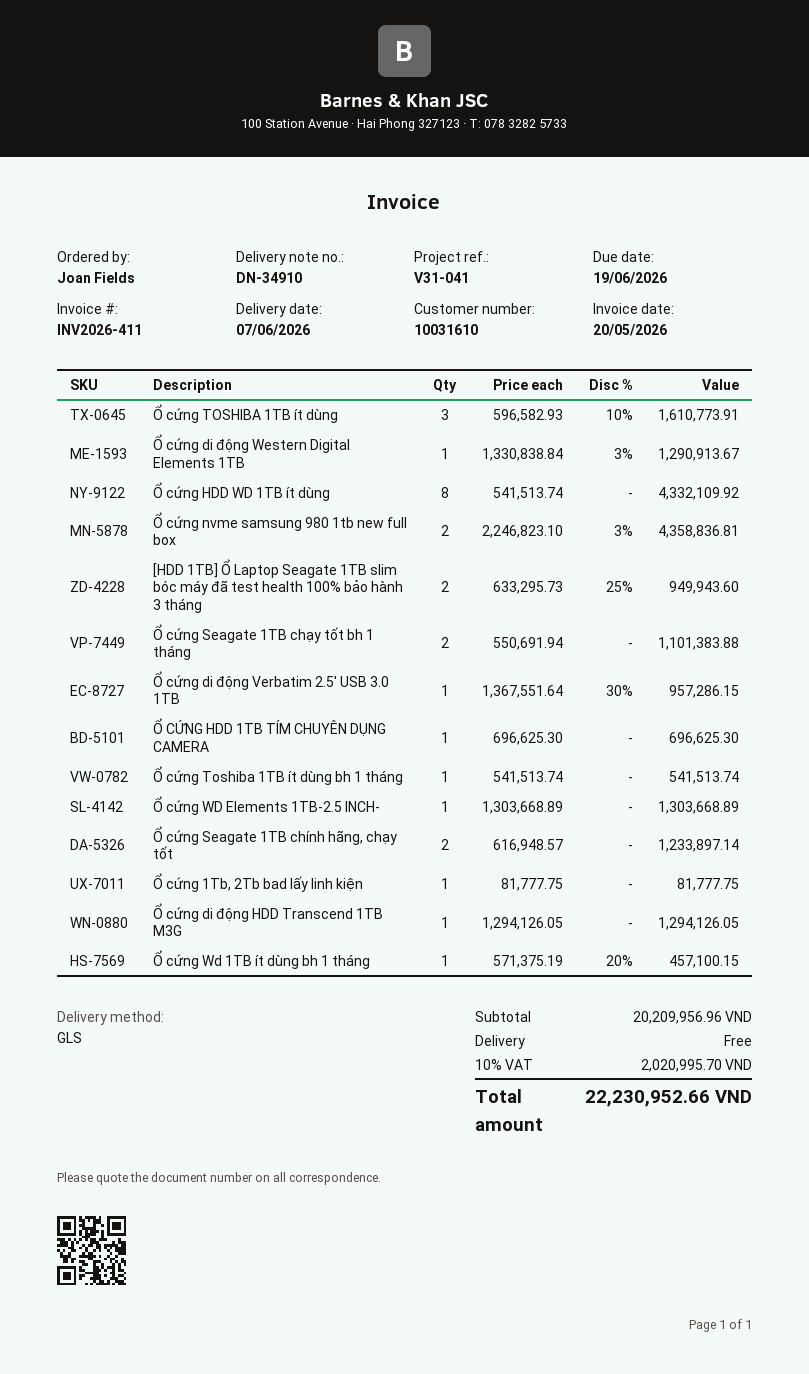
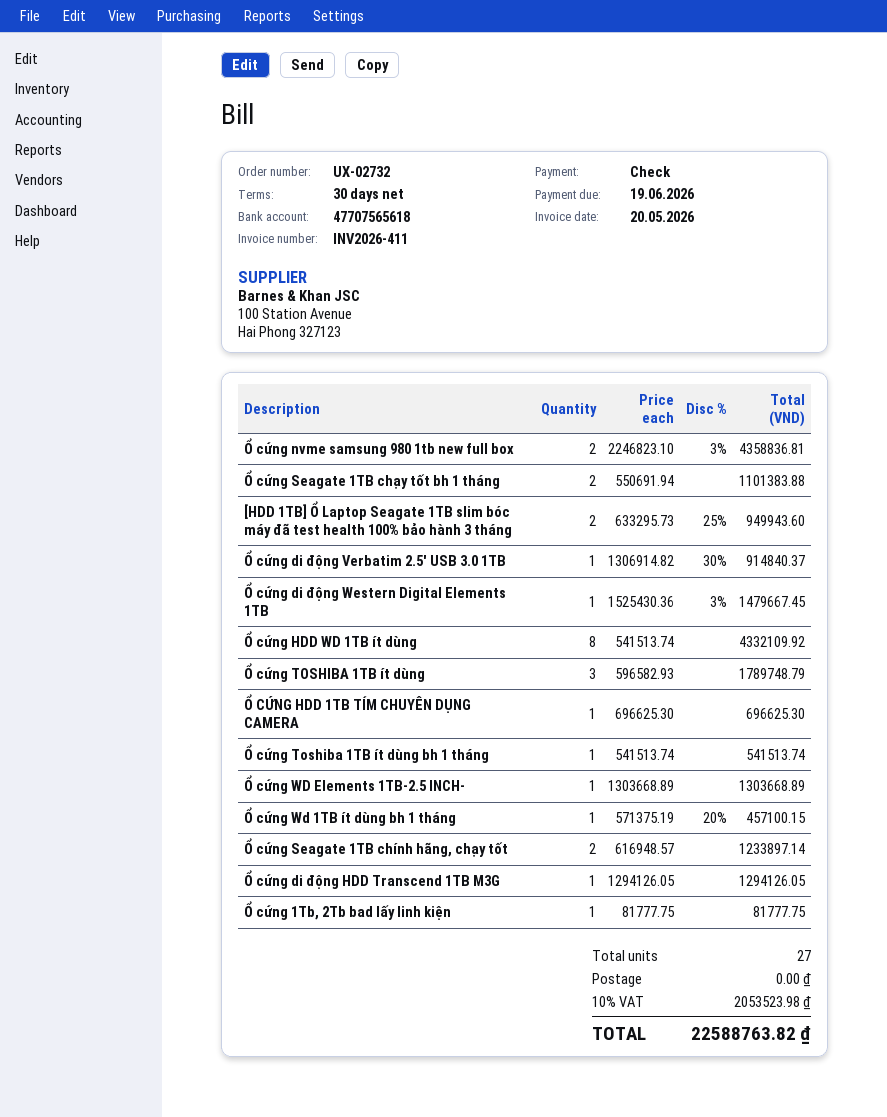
Ổ cứng TOSHIBA 1TB ít dùng: 3 x 596582.93 - 10% = 1610773.91 -> 3 x 596582.93 = 1789748.79
Ổ cứng di động Western Digital Elements 1TB: 1 x 1330838.84 - 3% = 1290913.67 -> 1 x 1525430.36 - 3% = 1479667.45
Ổ cứng di động Verbatim 2.5' USB 3.0 1TB: 1 x 1367551.64 - 30% = 957286.15 -> 1 x 1306914.82 - 30% = 914840.37
tax: 10% = 2020995.70 -> 10% = 2053523.98
total: 22230952.66 -> 22588763.82

